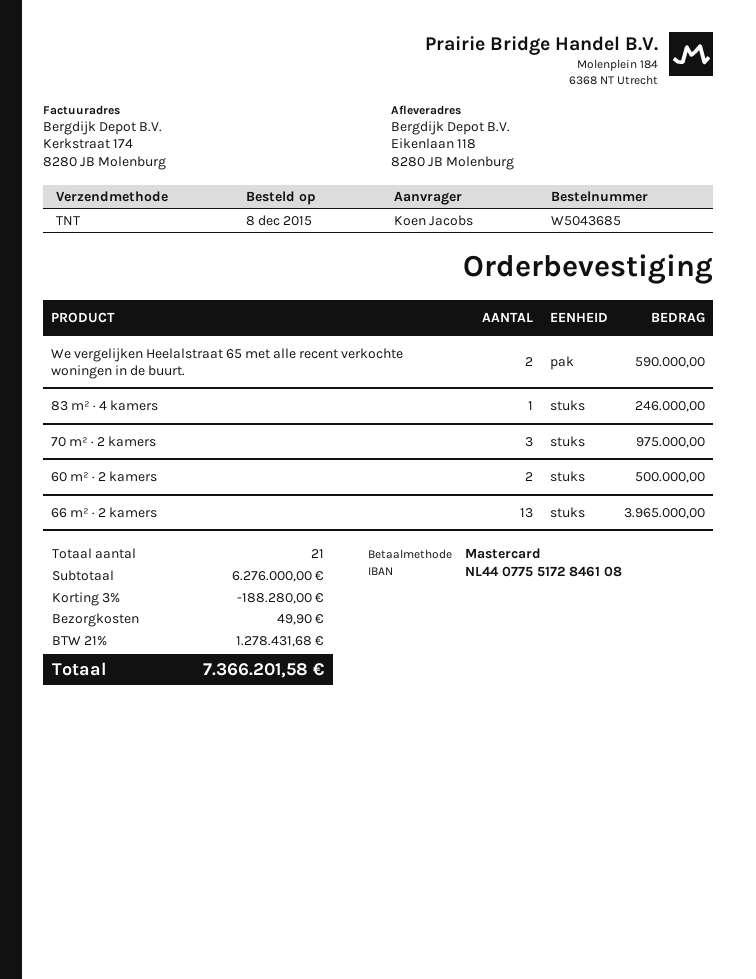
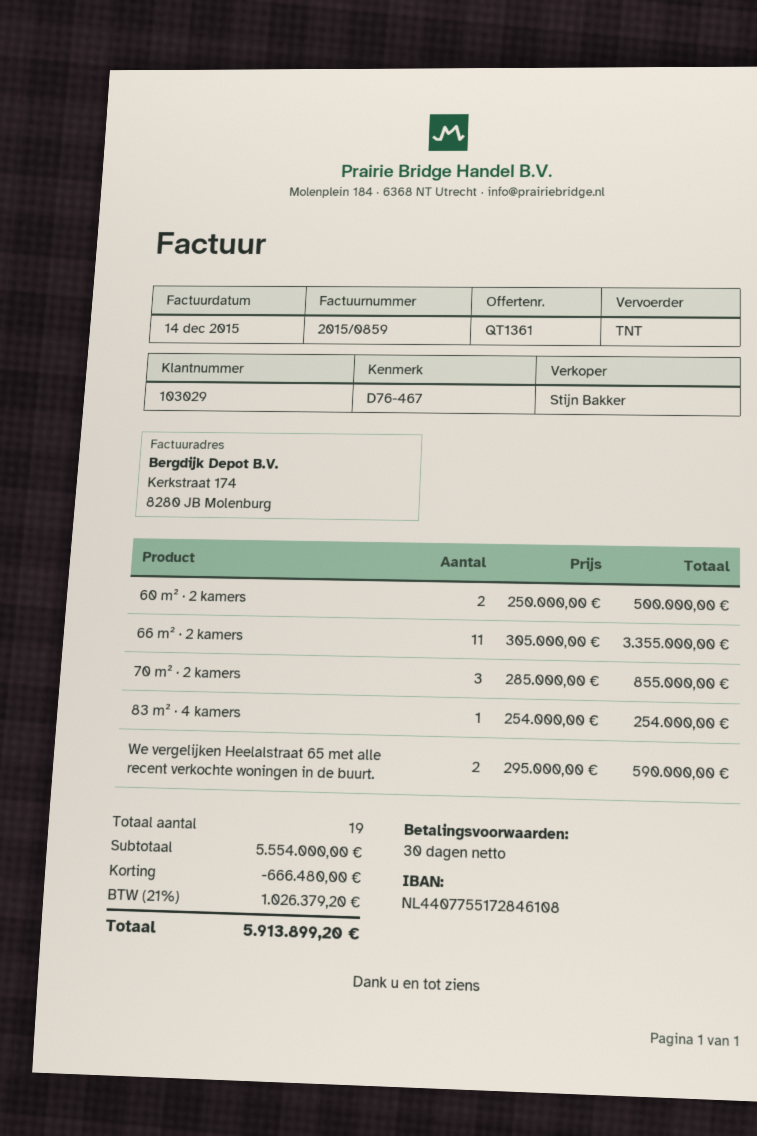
83 m² · 4 kamers: 1 for 246000.00 -> 1 for 254000.00
70 m² · 2 kamers: 3 for 975000.00 -> 3 for 855000.00
66 m² · 2 kamers: 13 for 3965000.00 -> 11 for 3355000.00
total quantity: 21 -> 19
subtotal: 6276000.00 -> 5554000.00
discount: 188280.00 -> 666480.00
shipping: 49.90 -> none
tax: 21% = 1278431.68 -> 21% = 1026379.20
total: 7366201.58 -> 5913899.20

